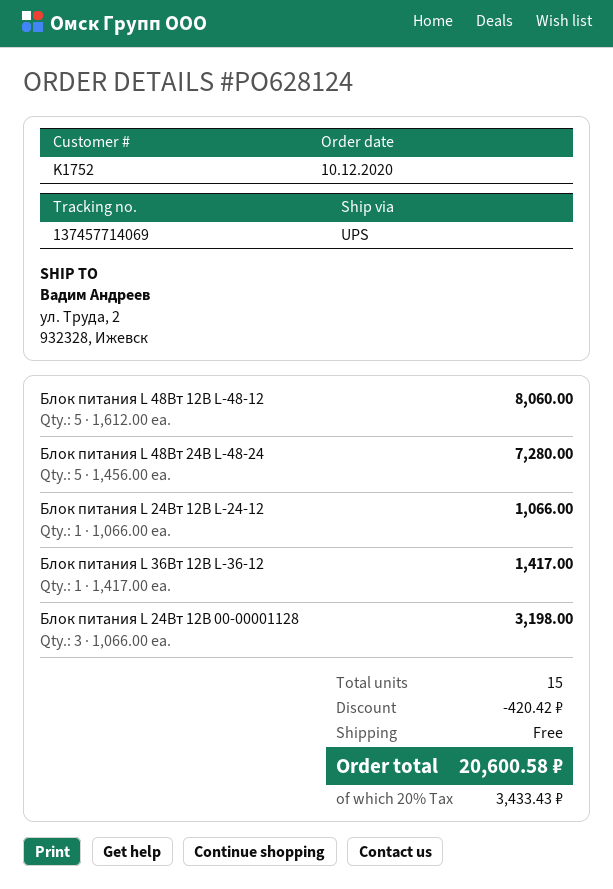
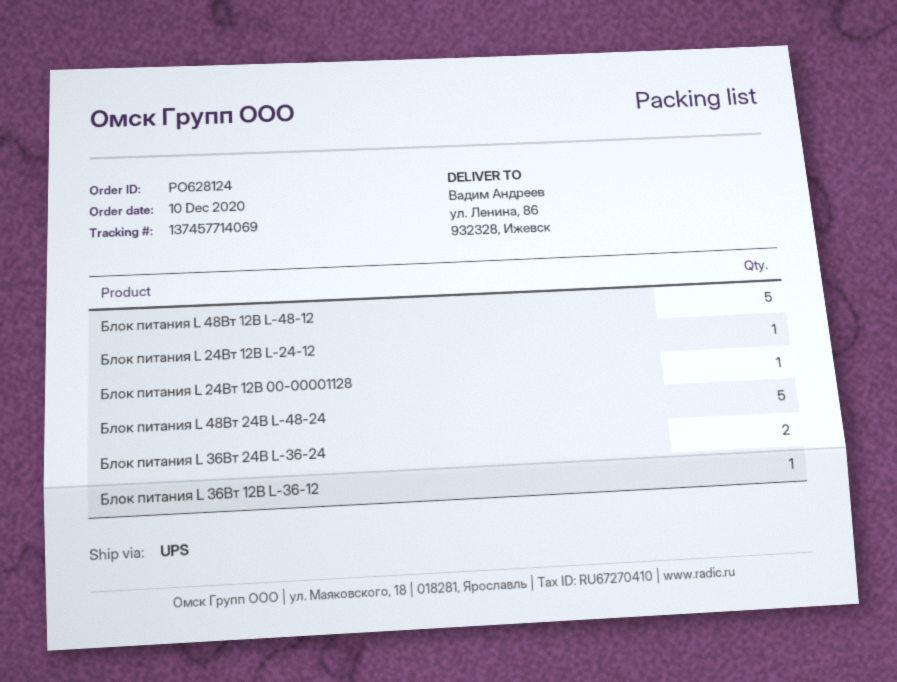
ship to: ул. Труда, 2, 932328, Ижевск -> ул. Ленина, 86, 932328, Ижевск
Блок питания L 24Вт 12В 00-00001128: 3 -> 1
Блок питания L 36Вт 24В L-36-24: none -> 2

